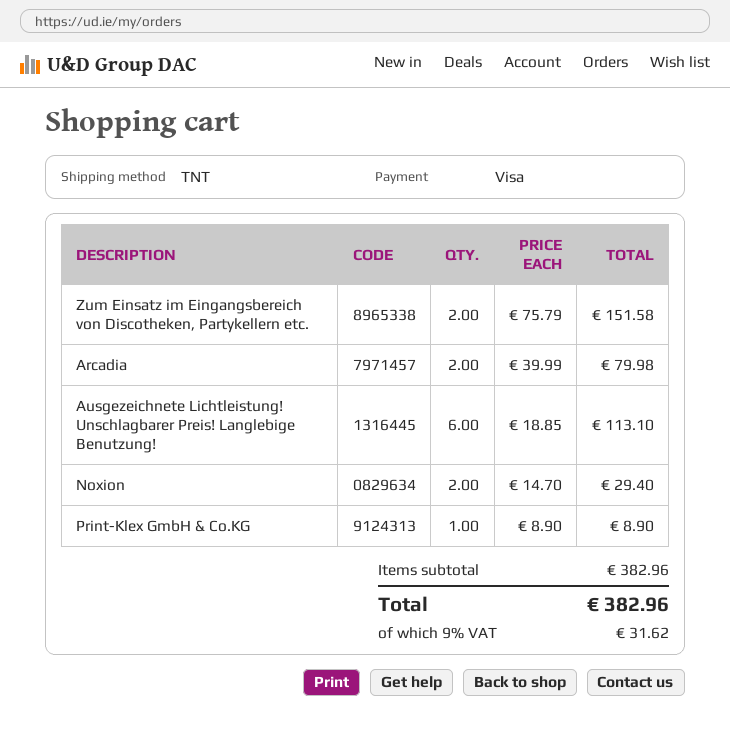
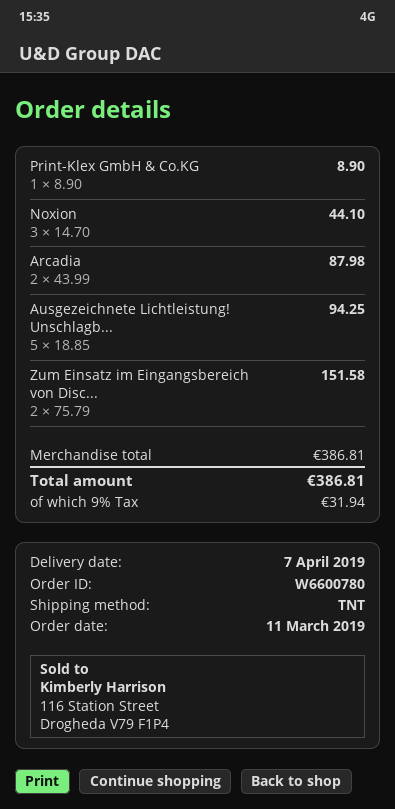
Arcadia: 2 x 39.99 = 79.98 -> 2 x 43.99 = 87.98
Ausgezeichnete Lichtleistung! Unschlagbarer Preis! Langlebige Benutzung!: 6 x 18.85 = 113.10 -> 5 x 18.85 = 94.25
Noxion: 2 x 14.70 = 29.40 -> 3 x 14.70 = 44.10
subtotal: 382.96 -> 386.81
tax: 9% = 31.62 -> 9% = 31.94
total: 382.96 -> 386.81

